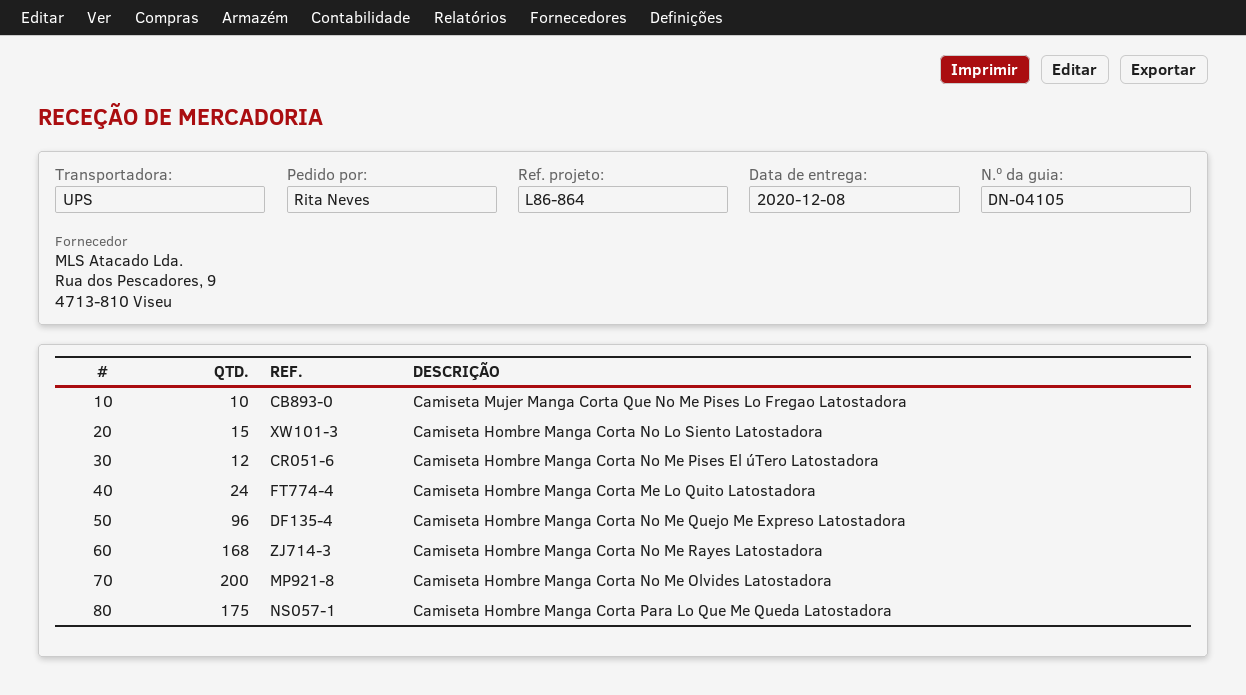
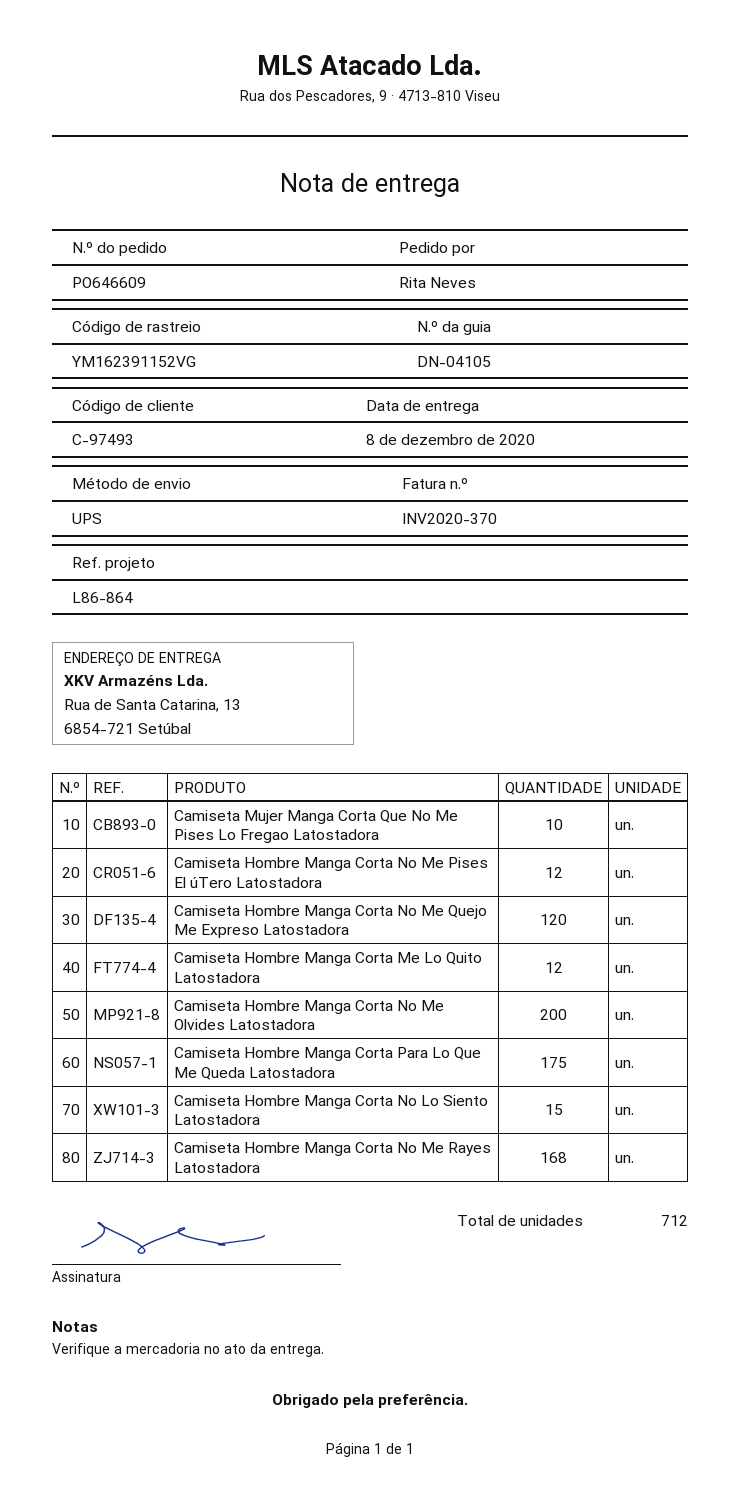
Camiseta Hombre Manga Corta Me Lo Quito Latostadora: 24 -> 12
Camiseta Hombre Manga Corta No Me Quejo Me Expreso Latostadora: 96 -> 120

